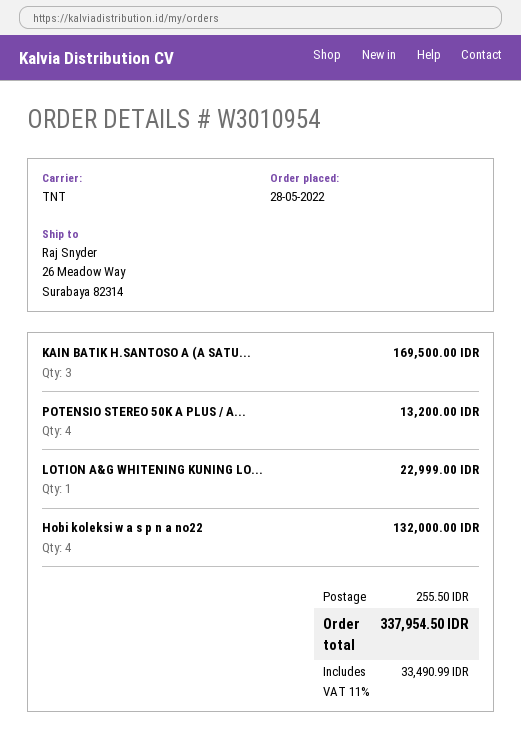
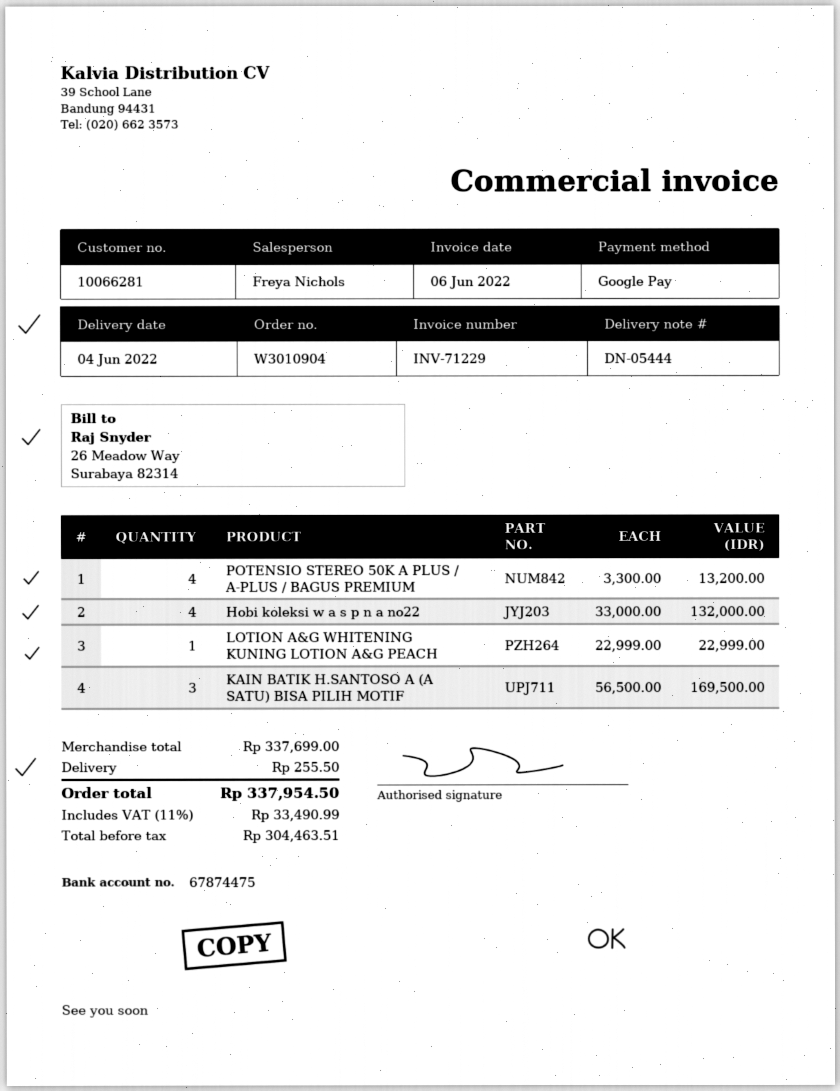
order number: W3010954 -> W3010904

